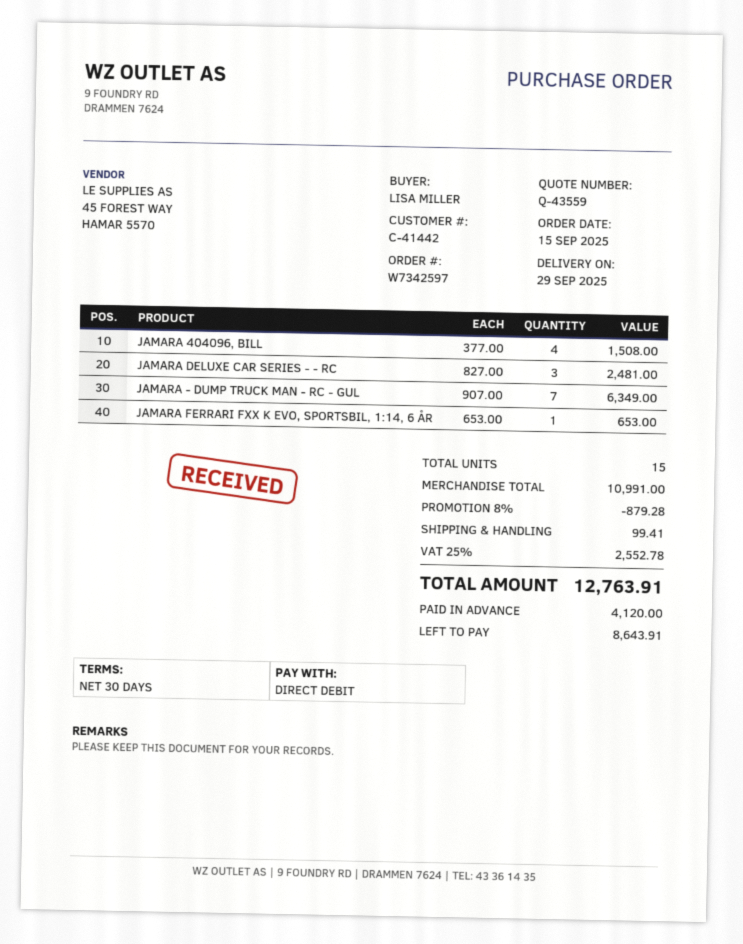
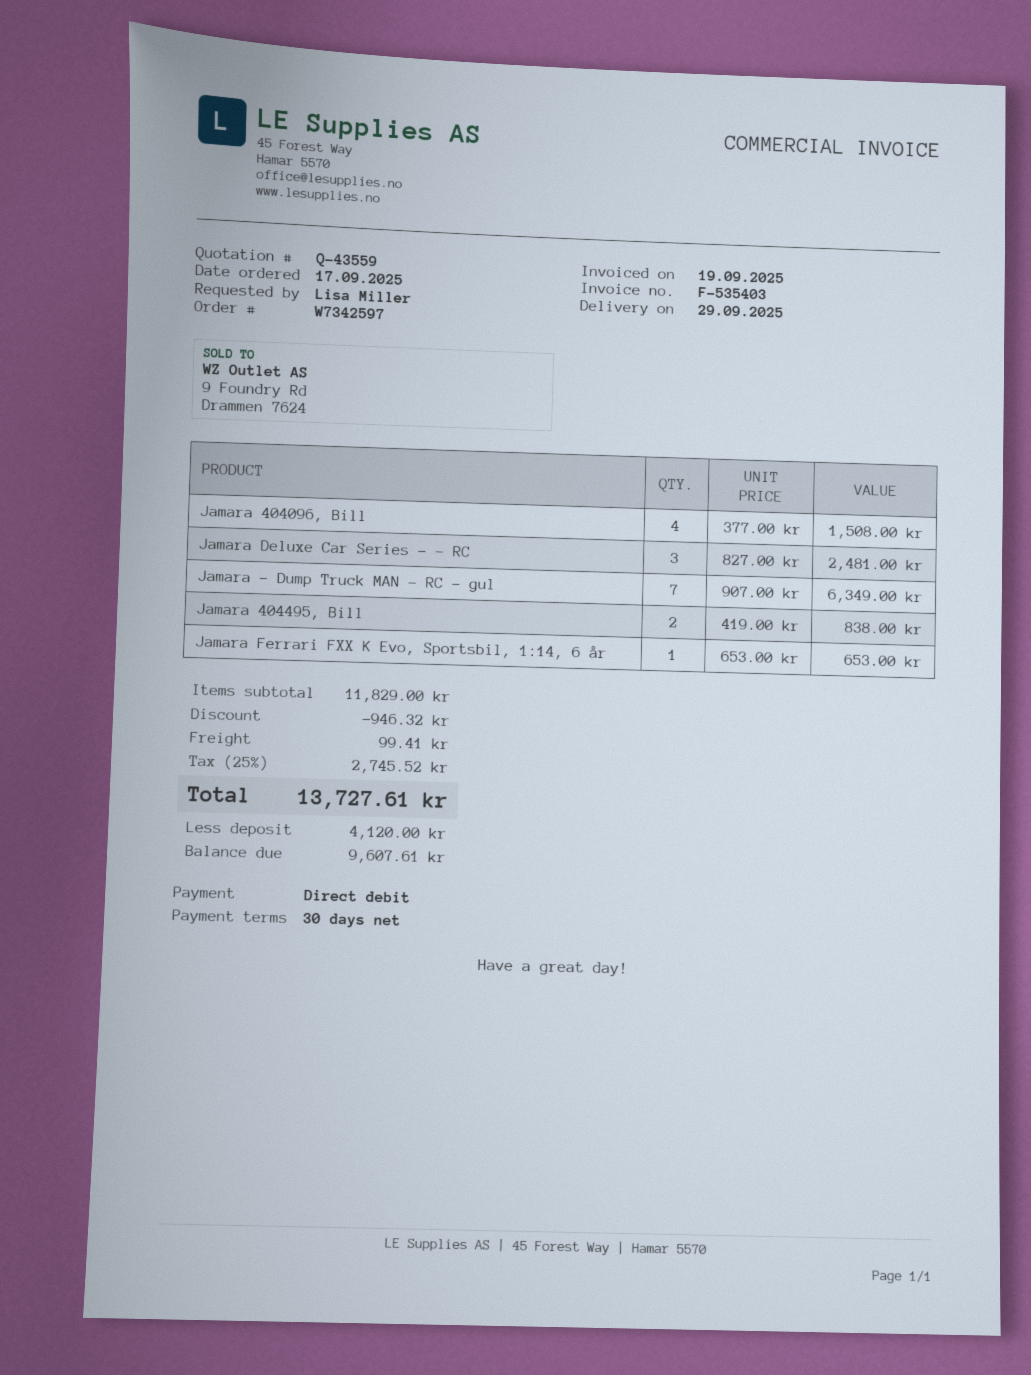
order date: 2025-09-15 -> 2025-09-17
Jamara 404495, Bill: none -> 2 x 419.00 = 838.00
subtotal: 10991.00 -> 11829.00
discount: 879.28 -> 946.32
tax: 25% = 2552.78 -> 25% = 2745.52
total: 12763.91 -> 13727.61
balance: 8643.91 -> 9607.61

